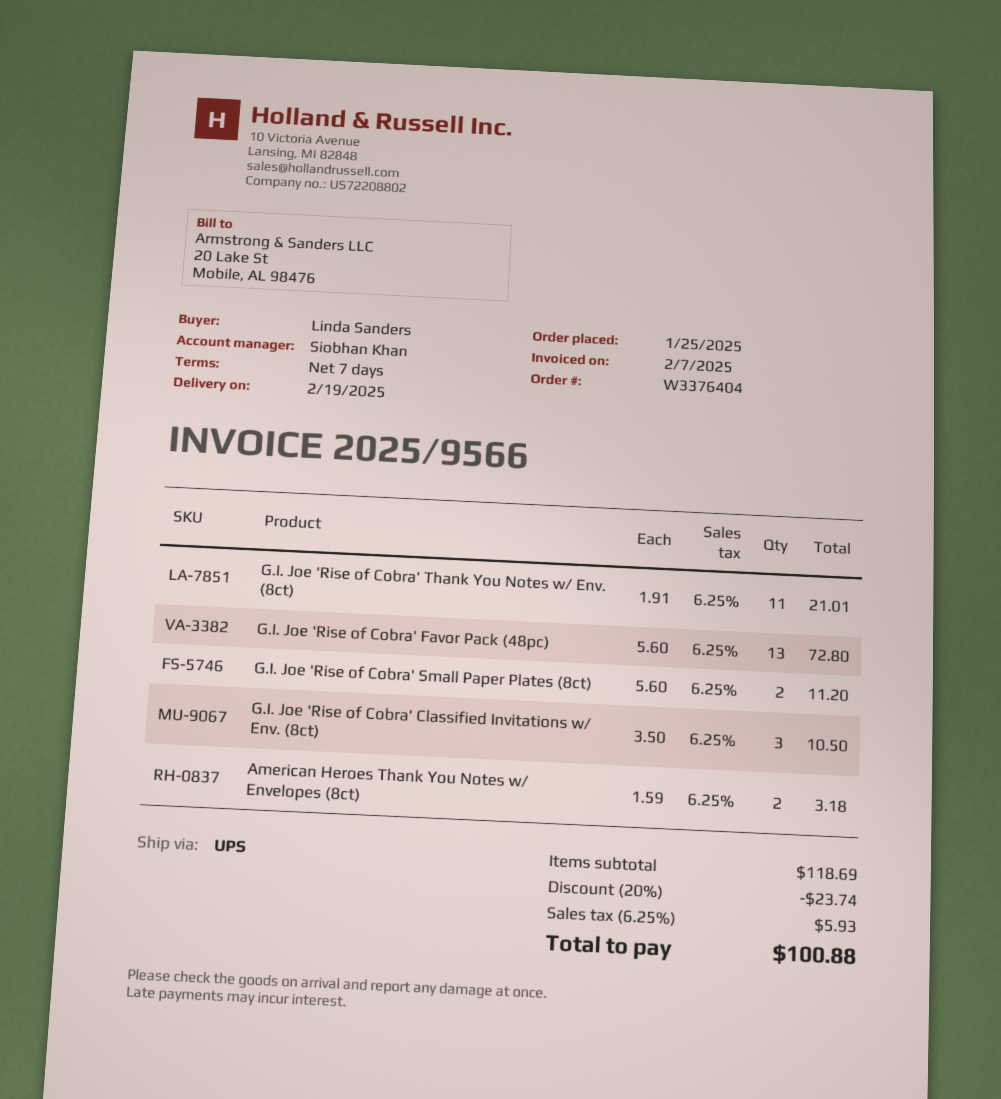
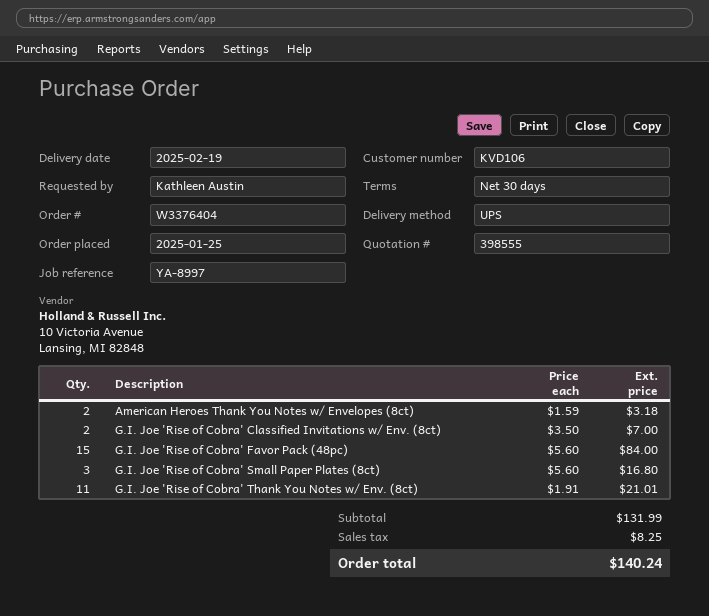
payment terms: 7 days -> 30 days
ordered by: Linda Sanders -> Kathleen Austin
G.I. Joe 'Rise of Cobra' Favor Pack (48pc): 13 x 5.60 = 72.80 -> 15 x 5.60 = 84.00
G.I. Joe 'Rise of Cobra' Small Paper Plates (8ct): 2 x 5.60 = 11.20 -> 3 x 5.60 = 16.80
G.I. Joe 'Rise of Cobra' Classified Invitations w/ Env. (8ct): 3 x 3.50 = 10.50 -> 2 x 3.50 = 7.00
subtotal: 118.69 -> 131.99
discount: 20% = 23.74 -> none
tax: 5.93 -> 8.25
total: 100.88 -> 140.24

